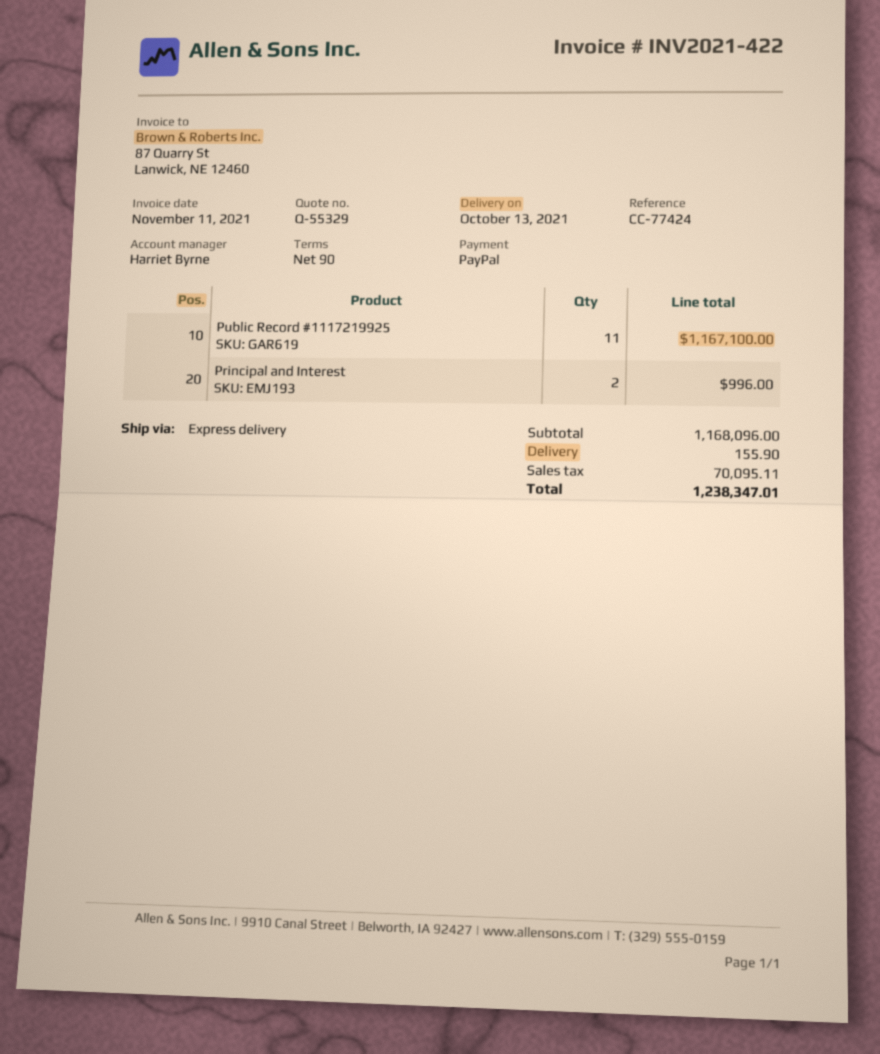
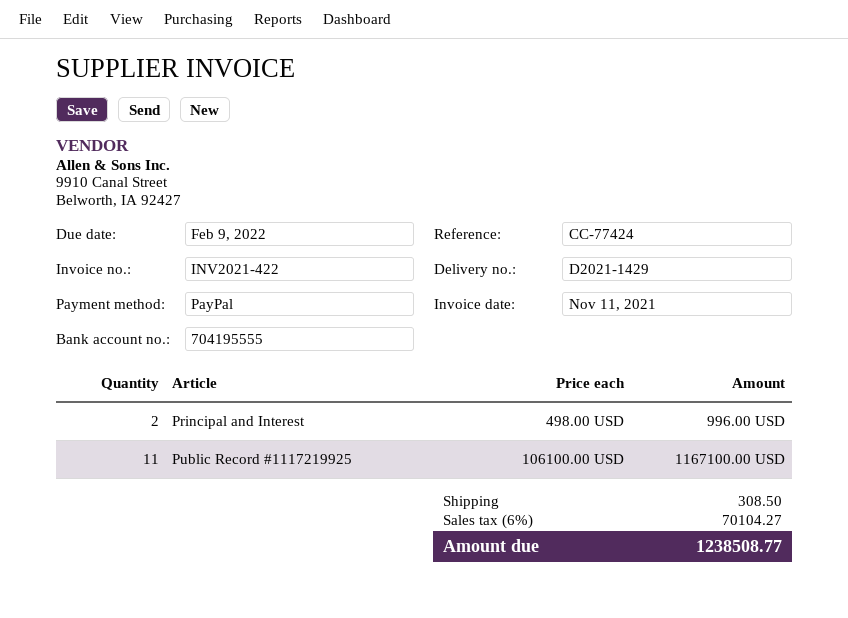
shipping: 155.90 -> 308.50
tax: 70095.11 -> 70104.27
total: 1238347.01 -> 1238508.77

